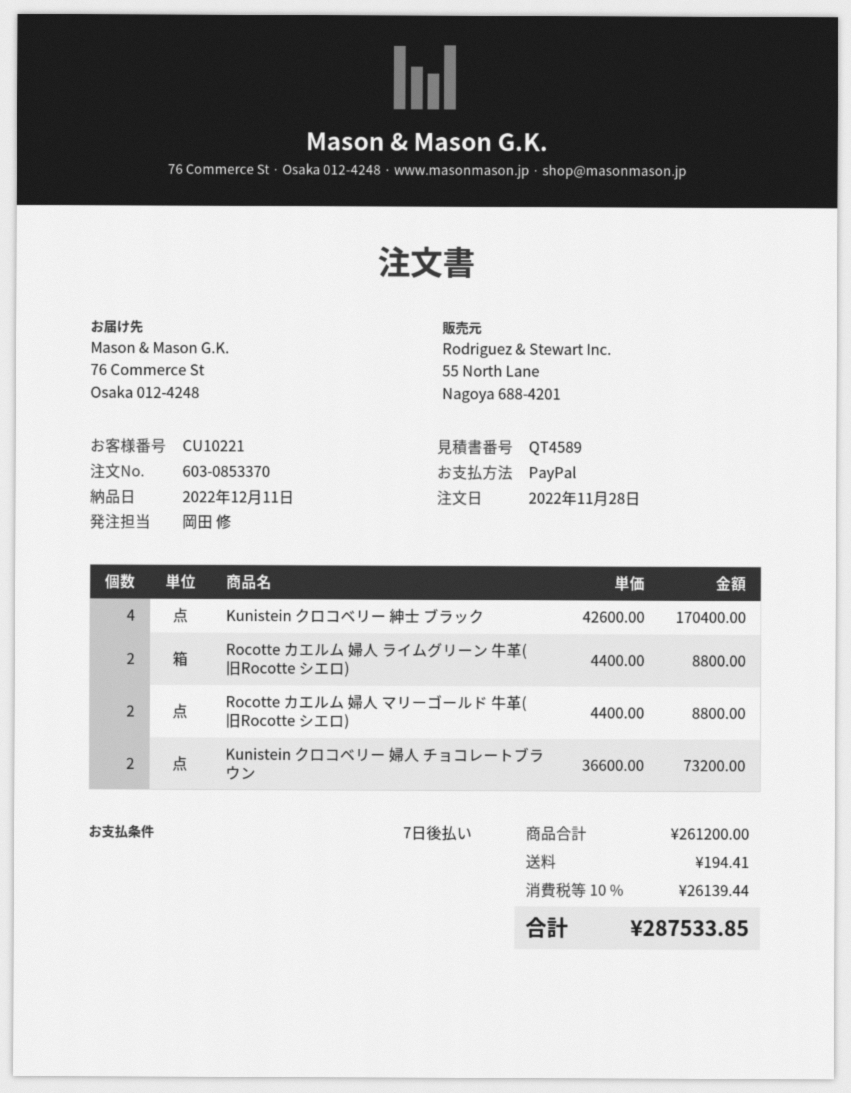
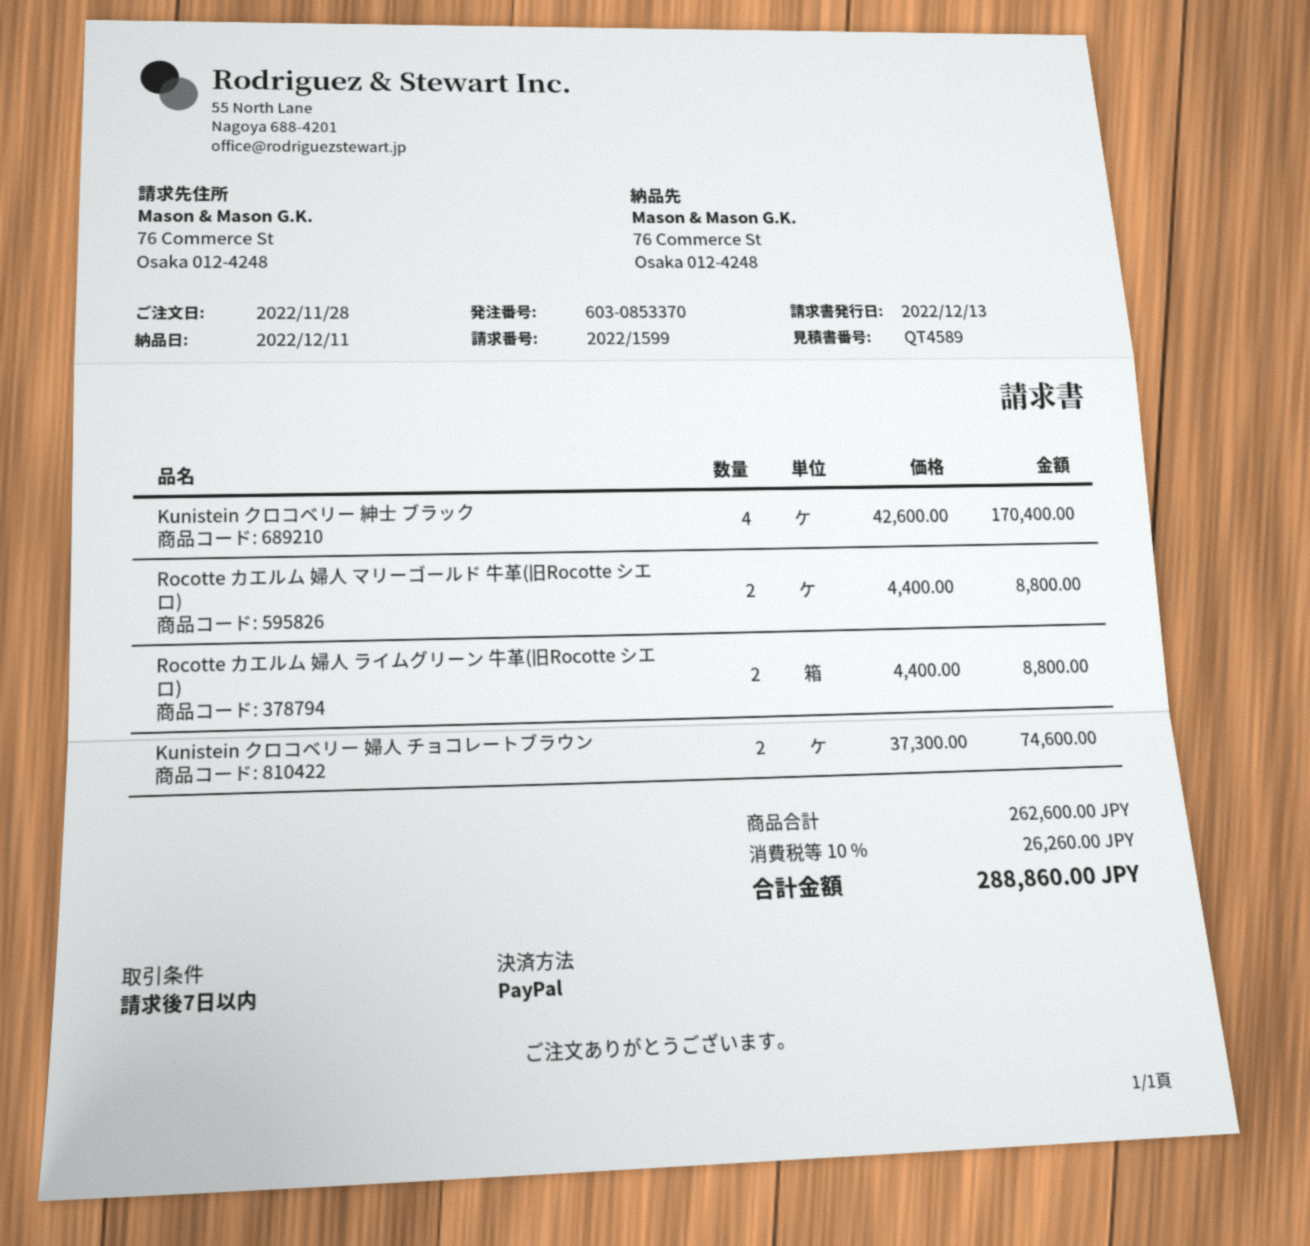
Kunistein クロコベリー 婦人 チョコレートブラウン: 2 x 36600.00 = 73200.00 -> 2 x 37300.00 = 74600.00
subtotal: 261200.00 -> 262600.00
shipping: 194.41 -> none
tax: 10% = 26139.44 -> 10% = 26260.00
total: 287533.85 -> 288860.00

